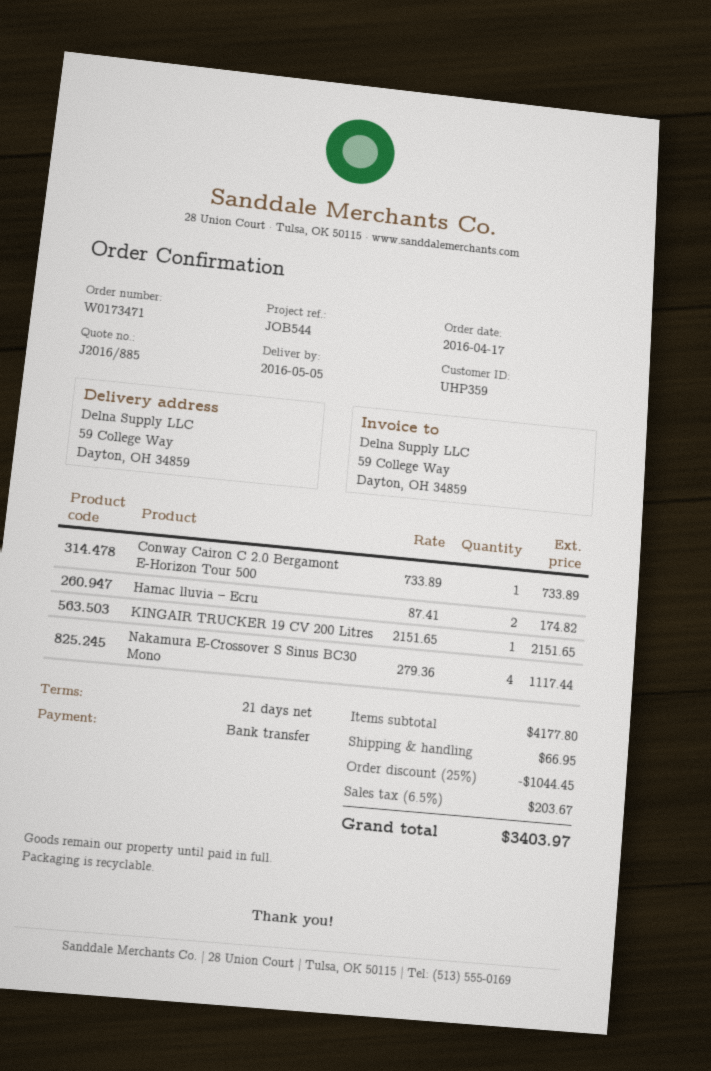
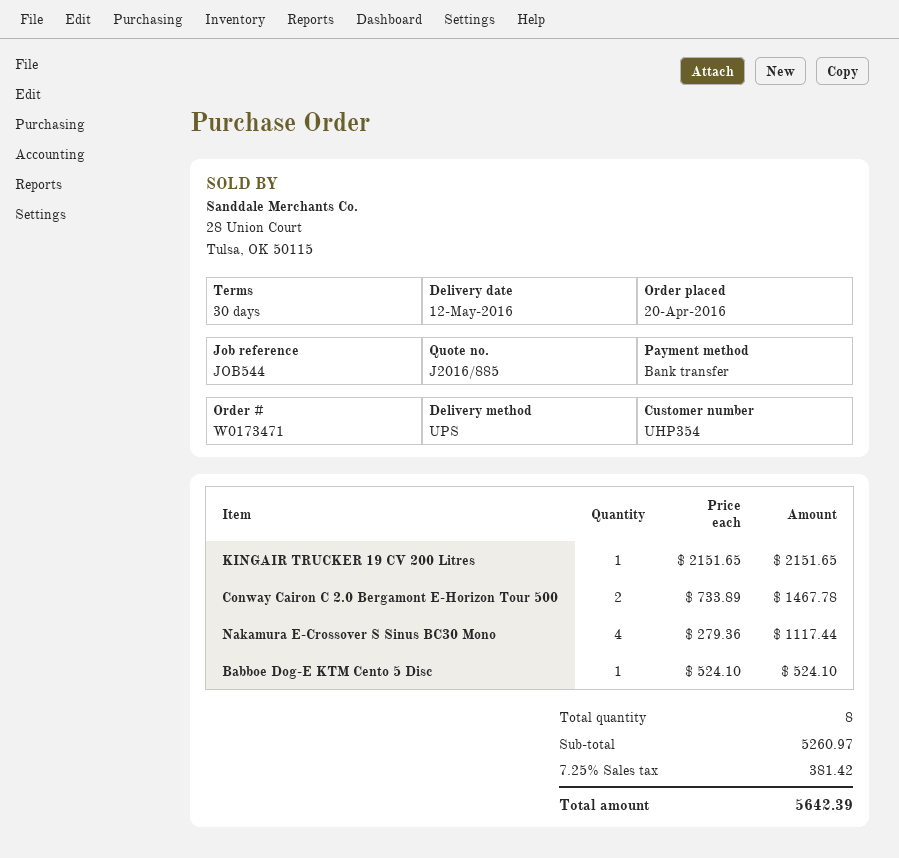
order date: 2016-04-17 -> 2016-04-20
delivery date: 2016-05-05 -> 2016-05-12
payment terms: 21 days -> 30 days
customer number: UHP359 -> UHP354
Conway Cairon C 2.0 Bergamont E-Horizon Tour 500: 1 x 733.89 = 733.89 -> 2 x 733.89 = 1467.78
Hamac lluvia – Ecru: 2 x 87.41 = 174.82 -> none
Babboe Dog-E KTM Cento 5 Disc: none -> 1 x 524.10 = 524.10
subtotal: 4177.80 -> 5260.97
discount: 25% = 1044.45 -> none
shipping: 66.95 -> none
tax: 6.5% = 203.67 -> 7.25% = 381.42
total: 3403.97 -> 5642.39

